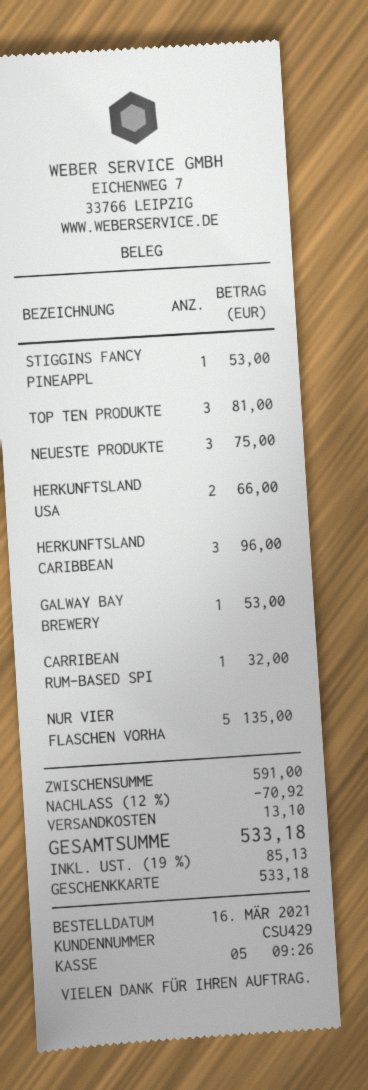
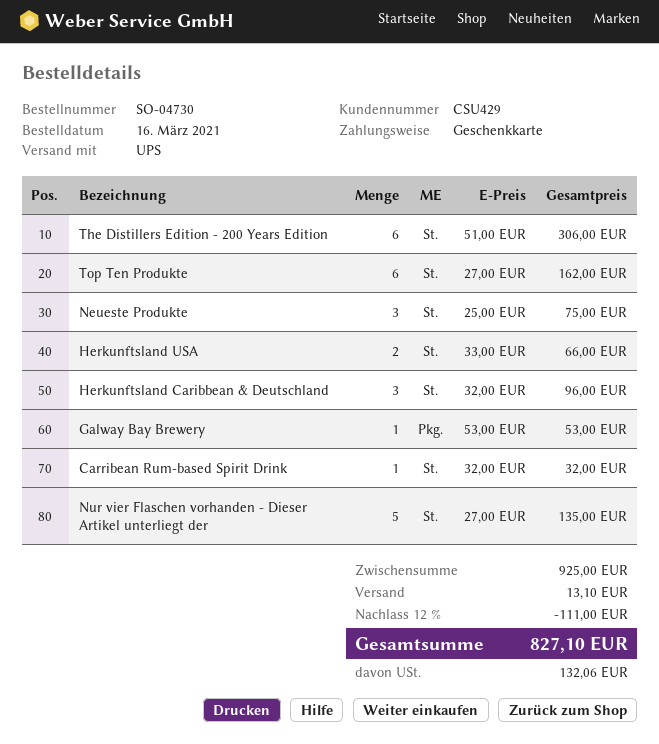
STIGGINS FANCY PINEAPPL: 1 for 53.00 -> none
TOP TEN PRODUKTE: 3 for 81.00 -> 6 for 162.00
The Distillers Edition - 200 Years Edition: none -> 6 for 306.00
subtotal: 591.00 -> 925.00
discount: 12% = 70.92 -> 12% = 111.00
tax: 85.13 -> 132.06
total: 533.18 -> 827.10

